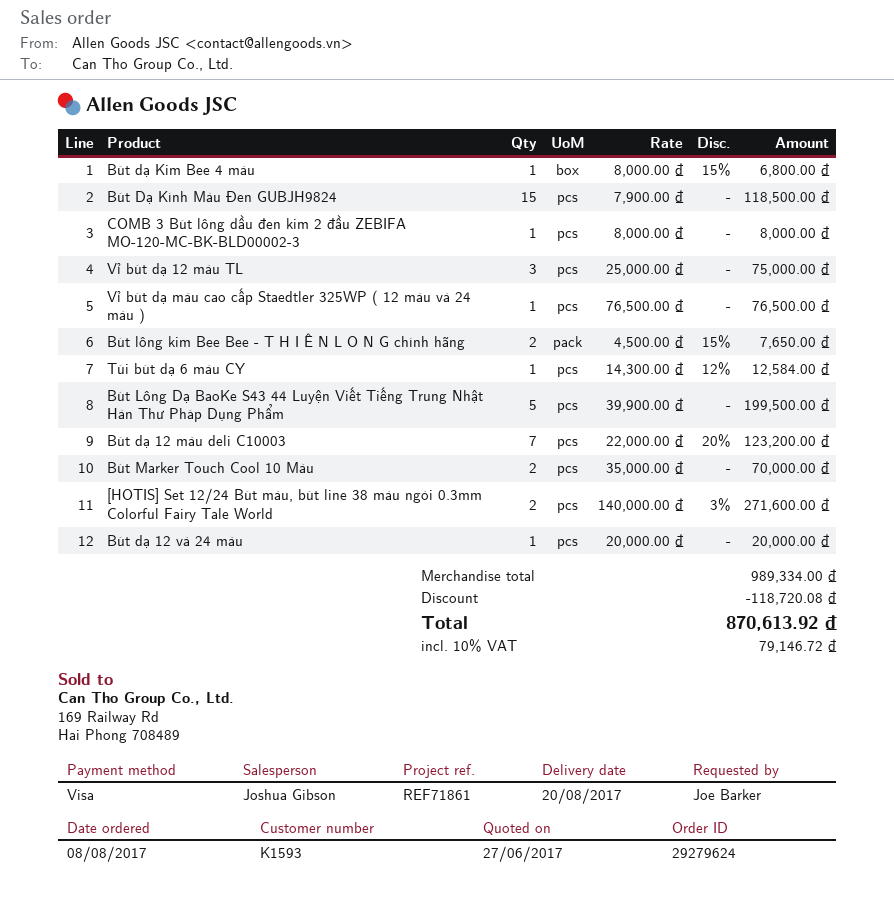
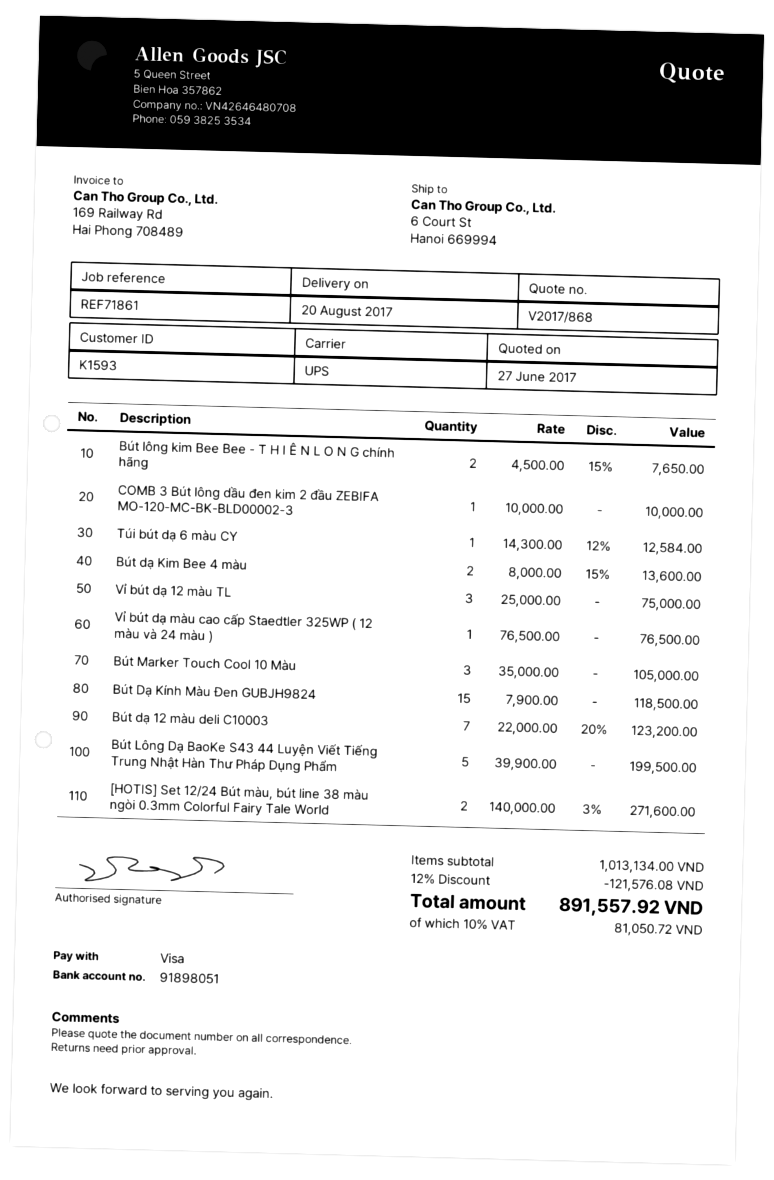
Bút dạ Kim Bee 4 màu: 1 x 8000.00 - 15% = 6800.00 -> 2 x 8000.00 - 15% = 13600.00
COMB 3 Bút lông dầu đen kim 2 đầu ZEBIFA MO-120-MC-BK-BLD00002-3: 1 x 8000.00 = 8000.00 -> 1 x 10000.00 = 10000.00
Bút Marker Touch Cool 10 Màu: 2 x 35000.00 = 70000.00 -> 3 x 35000.00 = 105000.00
Bút dạ 12 và 24 màu: 1 x 20000.00 = 20000.00 -> none
subtotal: 989334.00 -> 1013134.00
discount: 118720.08 -> 121576.08
tax: 10% = 79146.72 -> 10% = 81050.72
total: 870613.92 -> 891557.92

